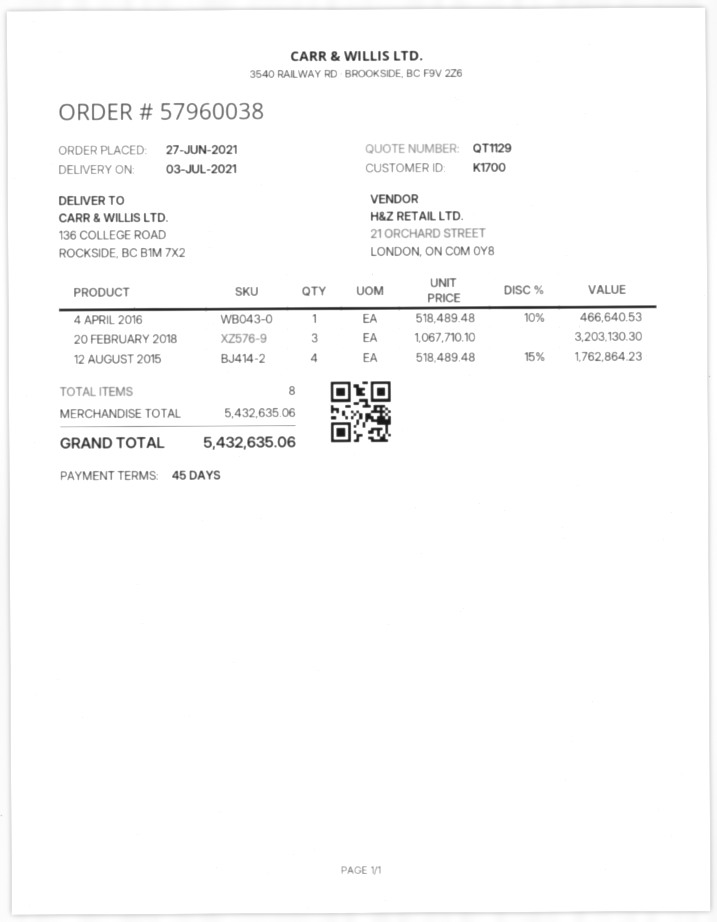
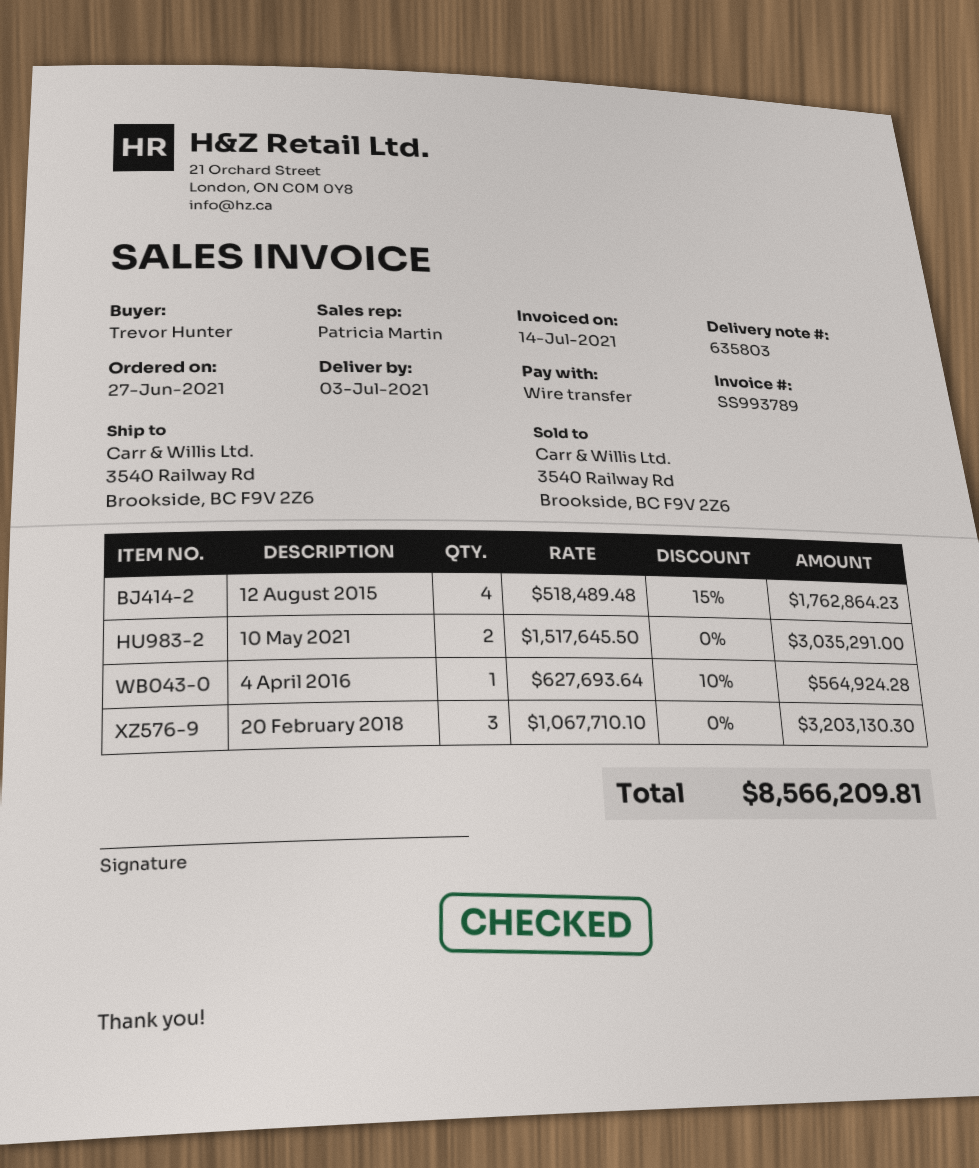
ship to: 136 COLLEGE ROAD, ROCKSIDE, BC B1M 7X2 -> 3540 Railway Rd, Brookside, BC F9V 2Z6
4 APRIL 2016: 1 x 518489.48 - 10% = 466640.53 -> 1 x 627693.64 - 10% = 564924.28
10 May 2021: none -> 2 x 1517645.50 = 3035291.00
total: 5432635.06 -> 8566209.81

